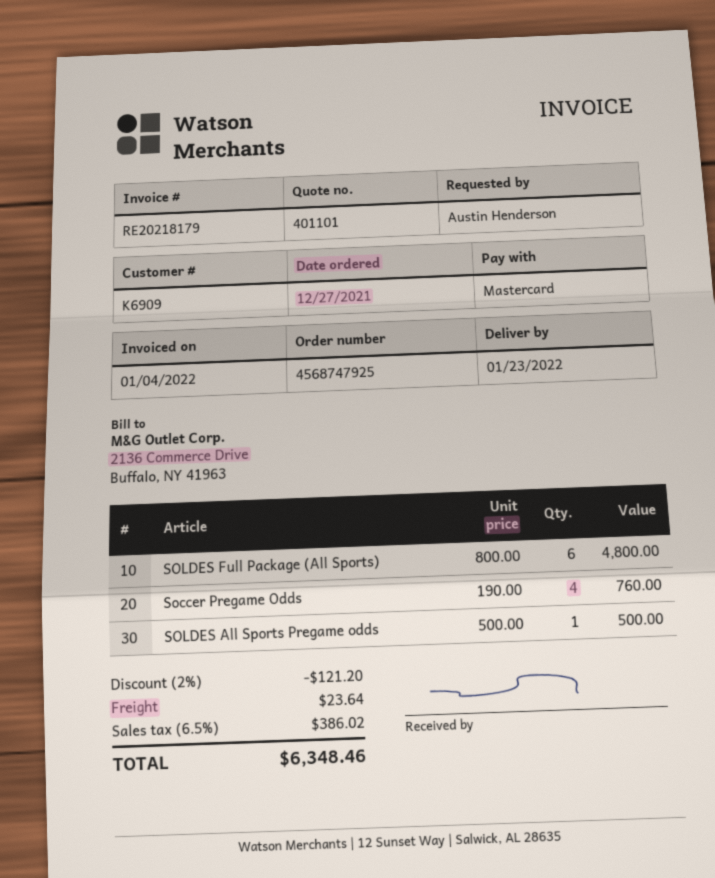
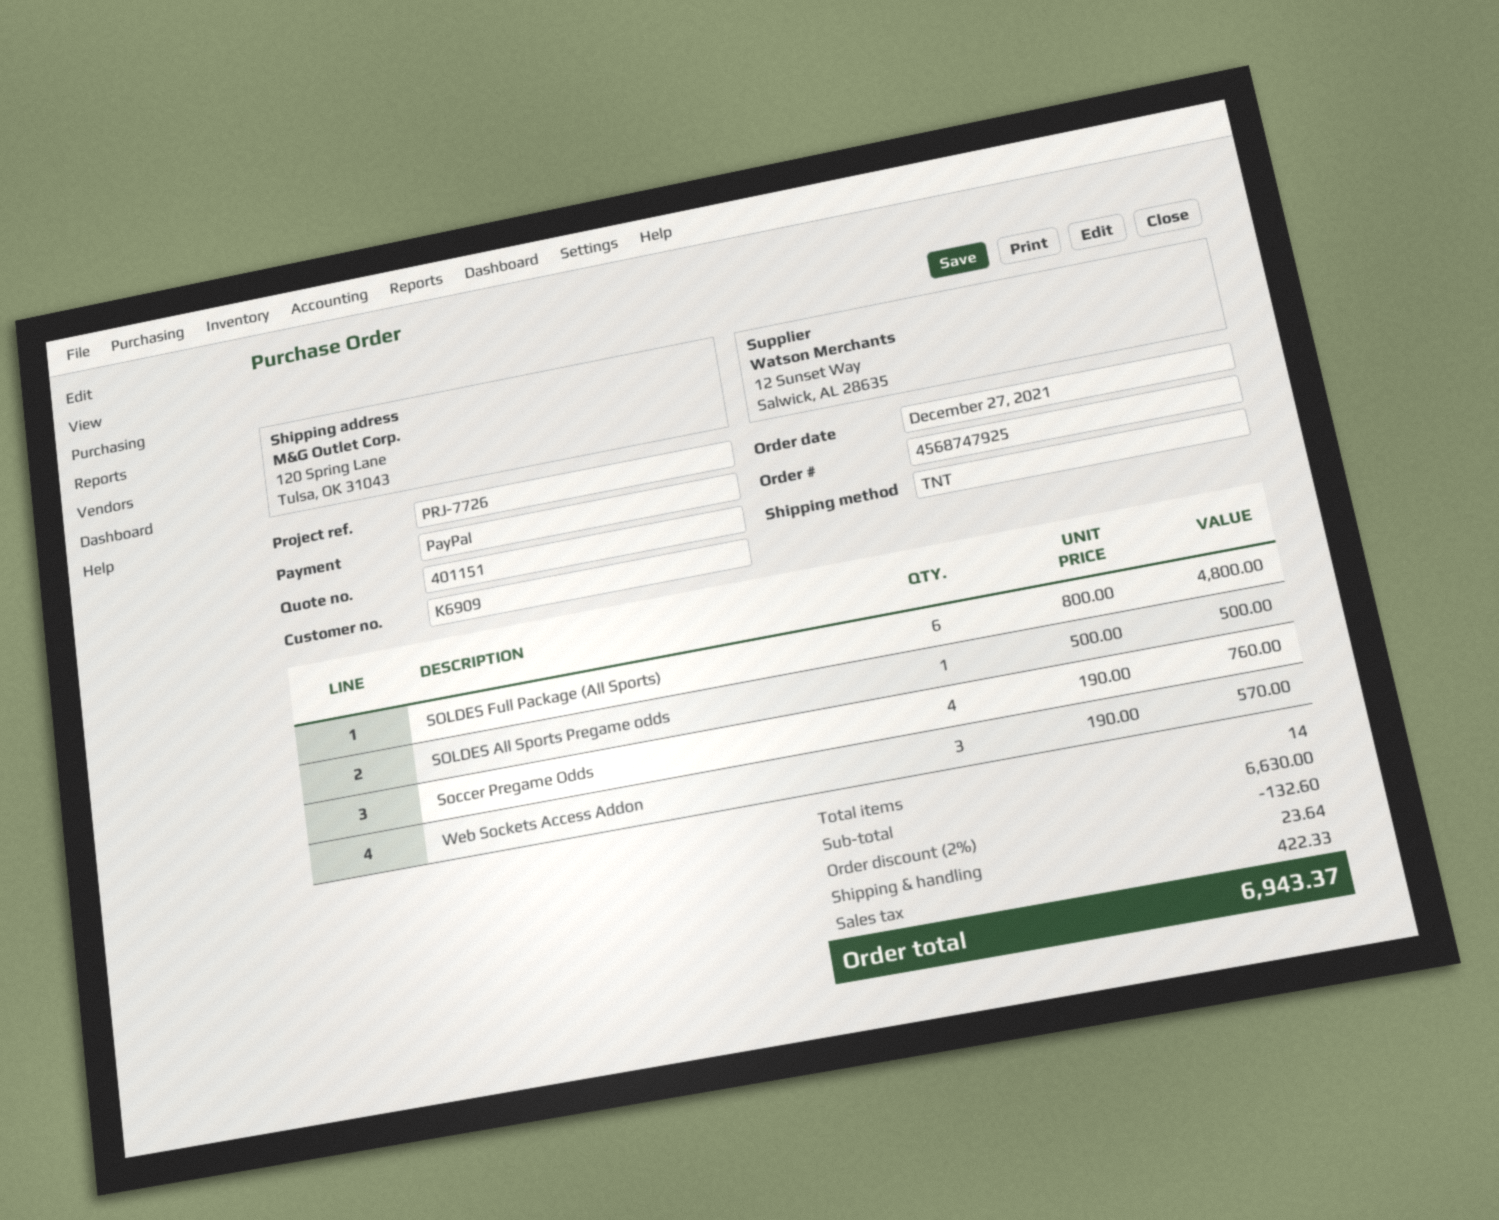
quote number: 401101 -> 401151
payment method: Mastercard -> PayPal
Web Sockets Access Addon: none -> 3 x 190.00 = 570.00
discount: 2% = 121.20 -> 2% = 132.60
tax: 386.02 -> 422.33
total: 6348.46 -> 6943.37

